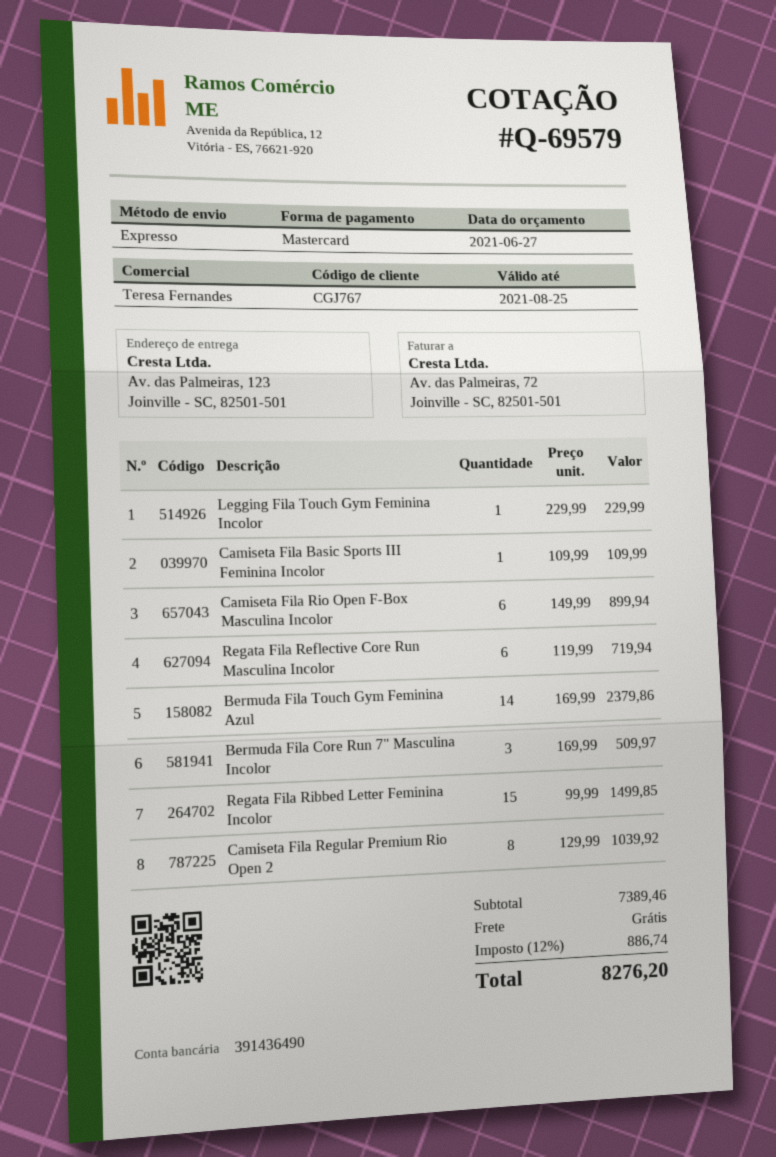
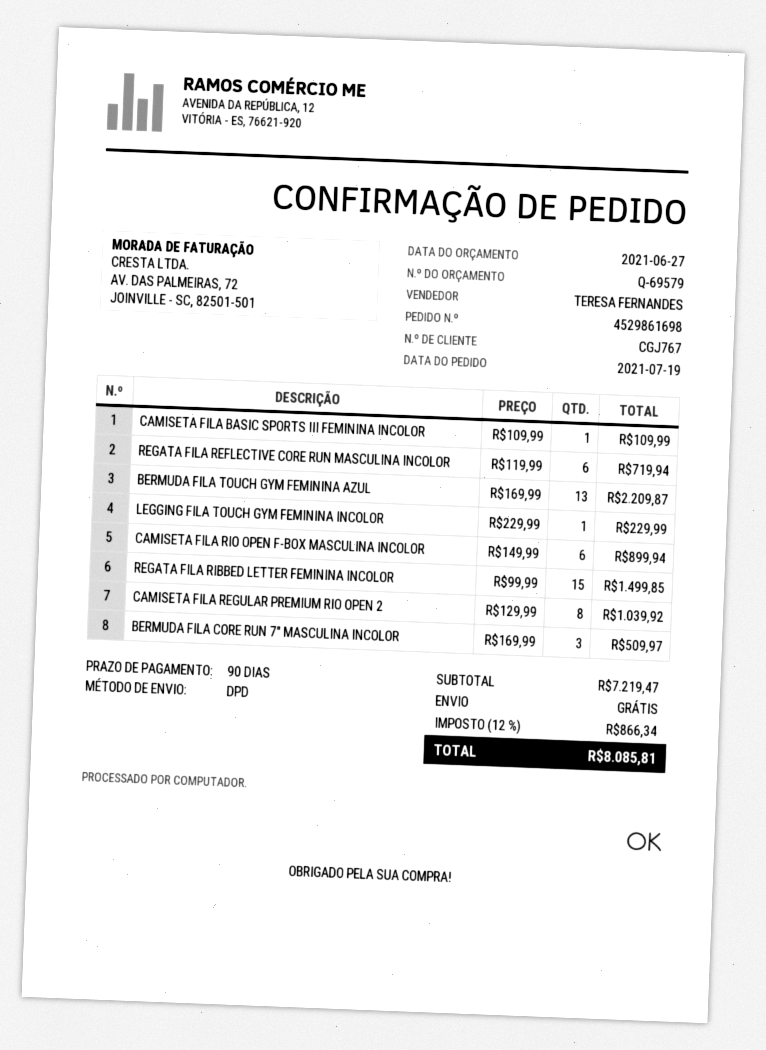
shipping method: express -> DPD
Bermuda Fila Touch Gym Feminina Azul: 14 x 169.99 = 2379.86 -> 13 x 169.99 = 2209.87
subtotal: 7389.46 -> 7219.47
tax: 12% = 886.74 -> 12% = 866.34
total: 8276.20 -> 8085.81

